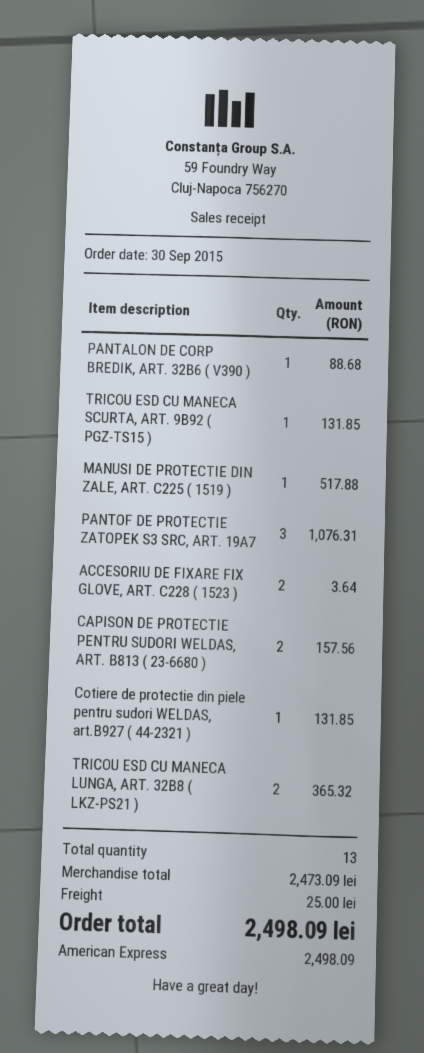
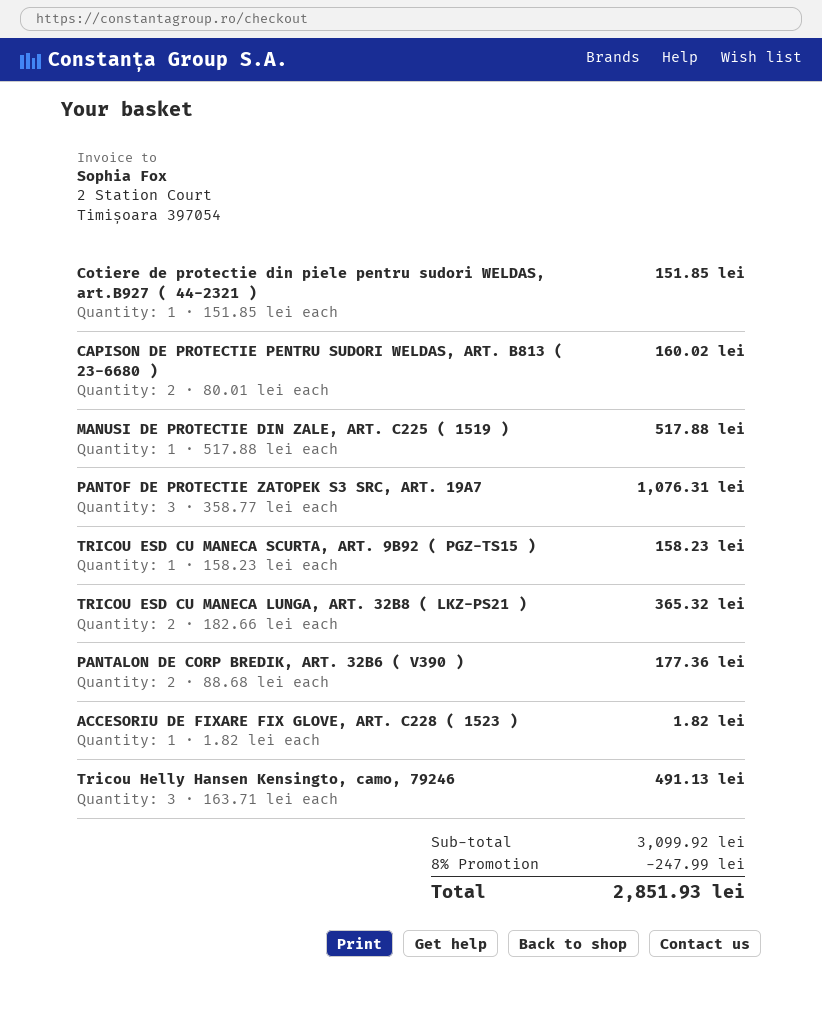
PANTALON DE CORP BREDIK, ART. 32B6 ( V390 ): 1 for 88.68 -> 2 for 177.36
TRICOU ESD CU MANECA SCURTA, ART. 9B92 ( PGZ-TS15 ): 1 for 131.85 -> 1 for 158.23
ACCESORIU DE FIXARE FIX GLOVE, ART. C228 ( 1523 ): 2 for 3.64 -> 1 for 1.82
CAPISON DE PROTECTIE PENTRU SUDORI WELDAS, ART. B813 ( 23-6680 ): 2 for 157.56 -> 2 for 160.02
Cotiere de protectie din piele pentru sudori WELDAS, art.B927 ( 44-2321 ): 1 for 131.85 -> 1 for 151.85
Tricou Helly Hansen Kensingto, camo, 79246: none -> 3 for 491.13
subtotal: 2473.09 -> 3099.92
discount: none -> 8% = 247.99
shipping: 25.00 -> none
total: 2498.09 -> 2851.93

